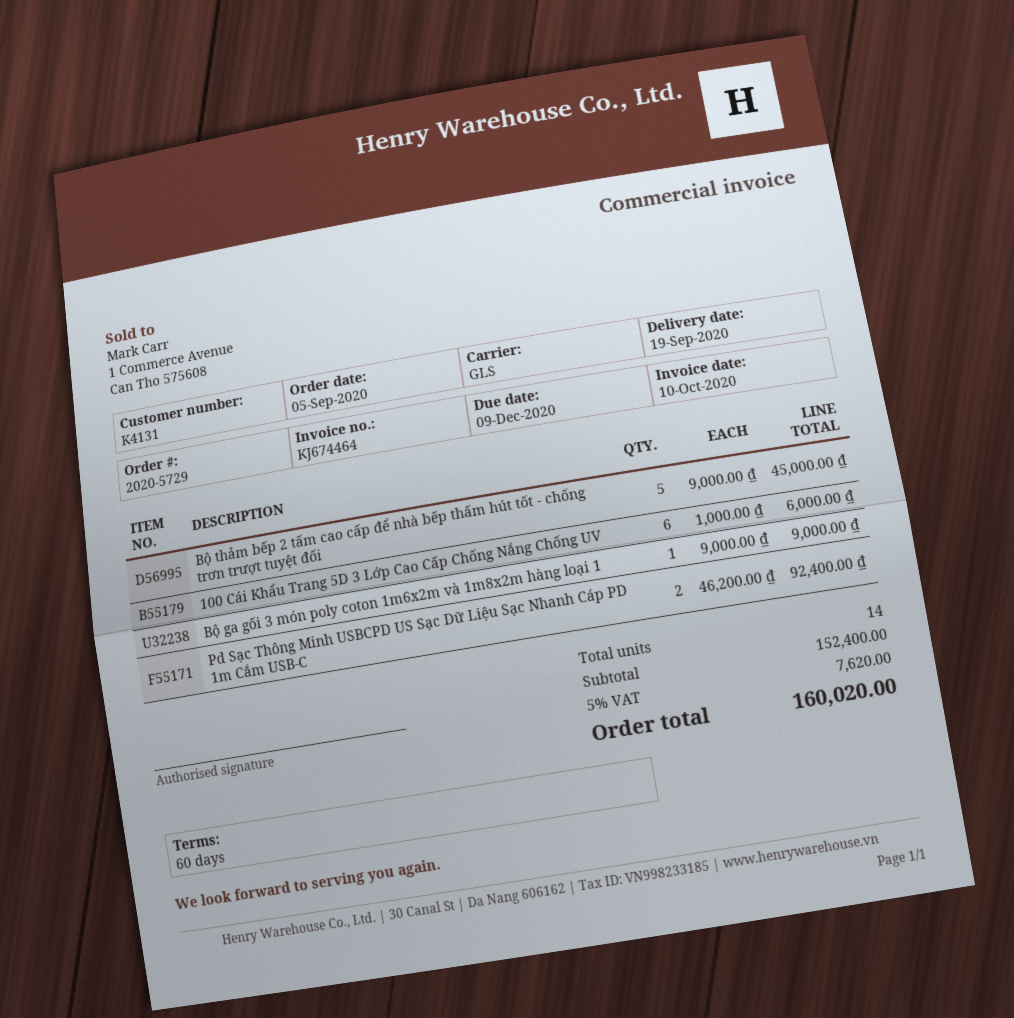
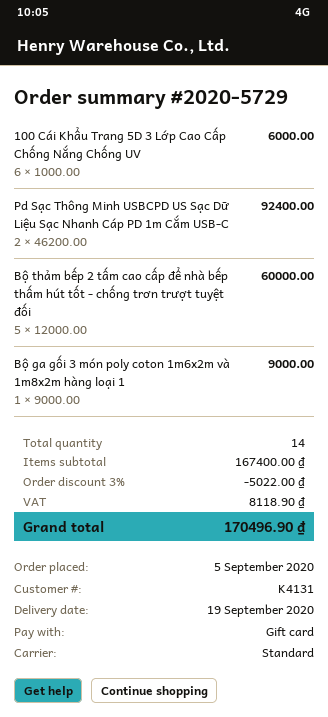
shipping method: GLS -> standard
Bộ thảm bếp 2 tấm cao cấp để nhà bếp thấm hút tốt - chống trơn trượt tuyệt đối: 5 x 9000.00 = 45000.00 -> 5 x 12000.00 = 60000.00
subtotal: 152400.00 -> 167400.00
discount: none -> 3% = 5022.00
tax: 7620.00 -> 8118.90
total: 160020.00 -> 170496.90

